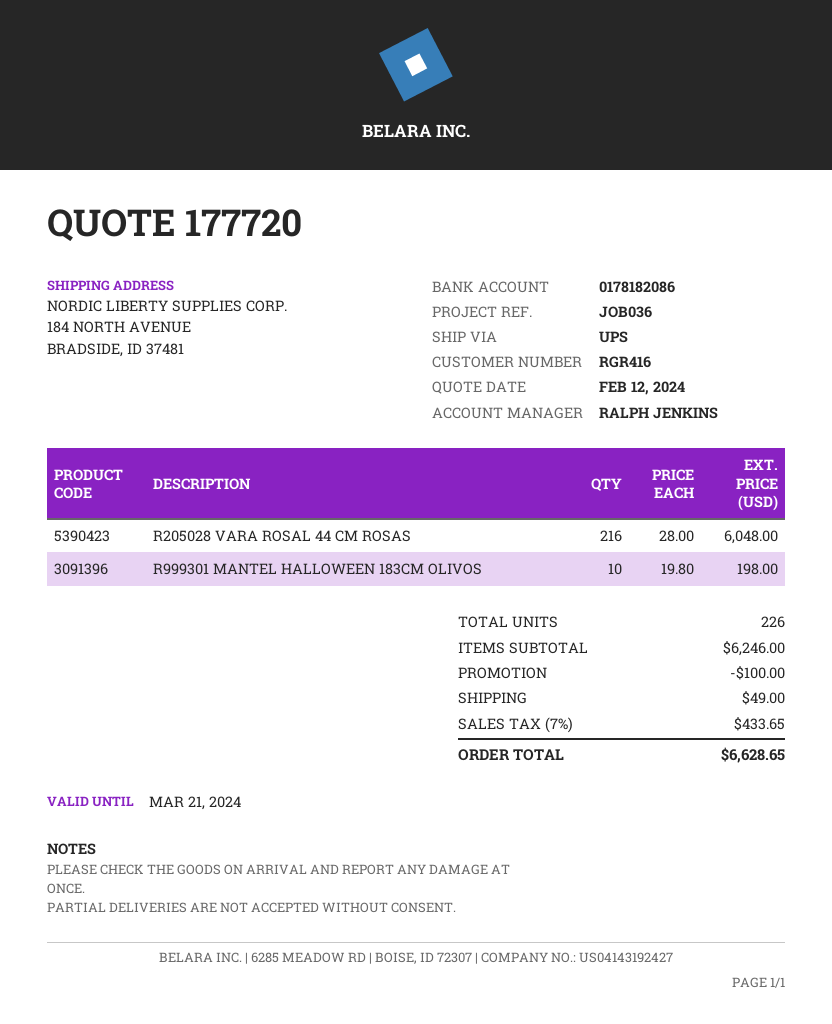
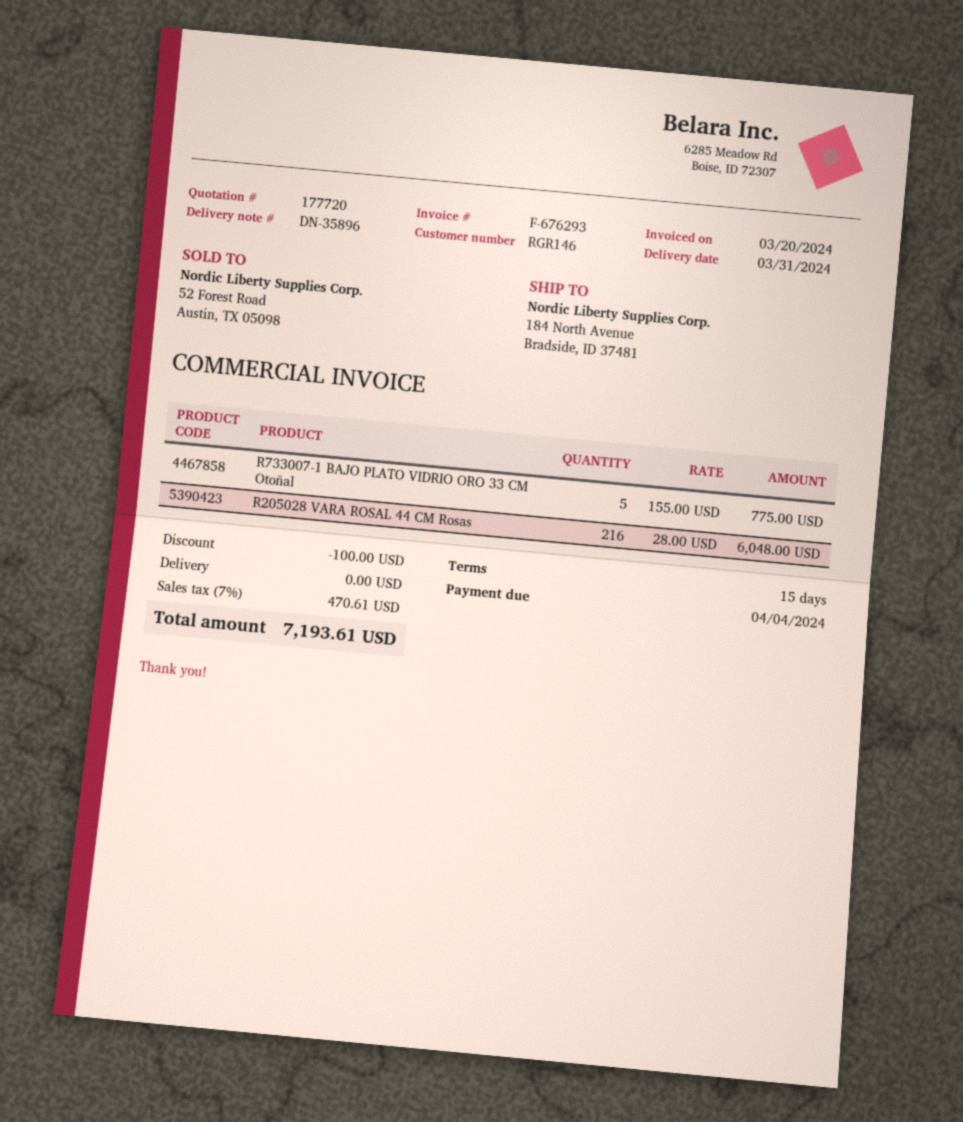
customer number: RGR416 -> RGR146
R999301 MANTEL HALLOWEEN 183CM OLIVOS: 10 x 19.80 = 198.00 -> none
R733007-1 BAJO PLATO VIDRIO ORO 33 CM Otoñal: none -> 5 x 155.00 = 775.00
shipping: 49.00 -> 0.00
tax: 7% = 433.65 -> 7% = 470.61
total: 6628.65 -> 7193.61

